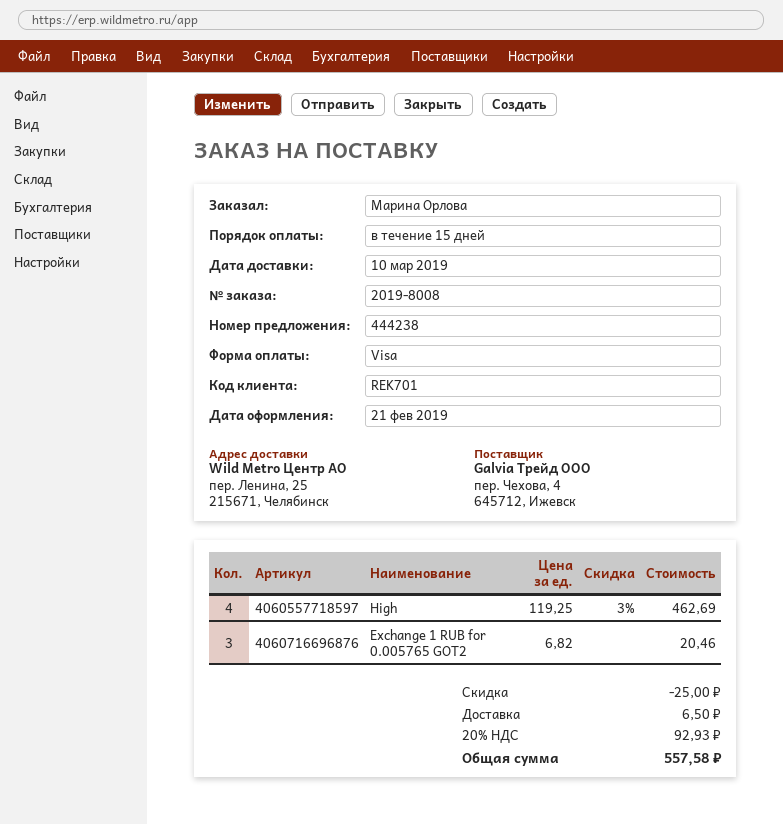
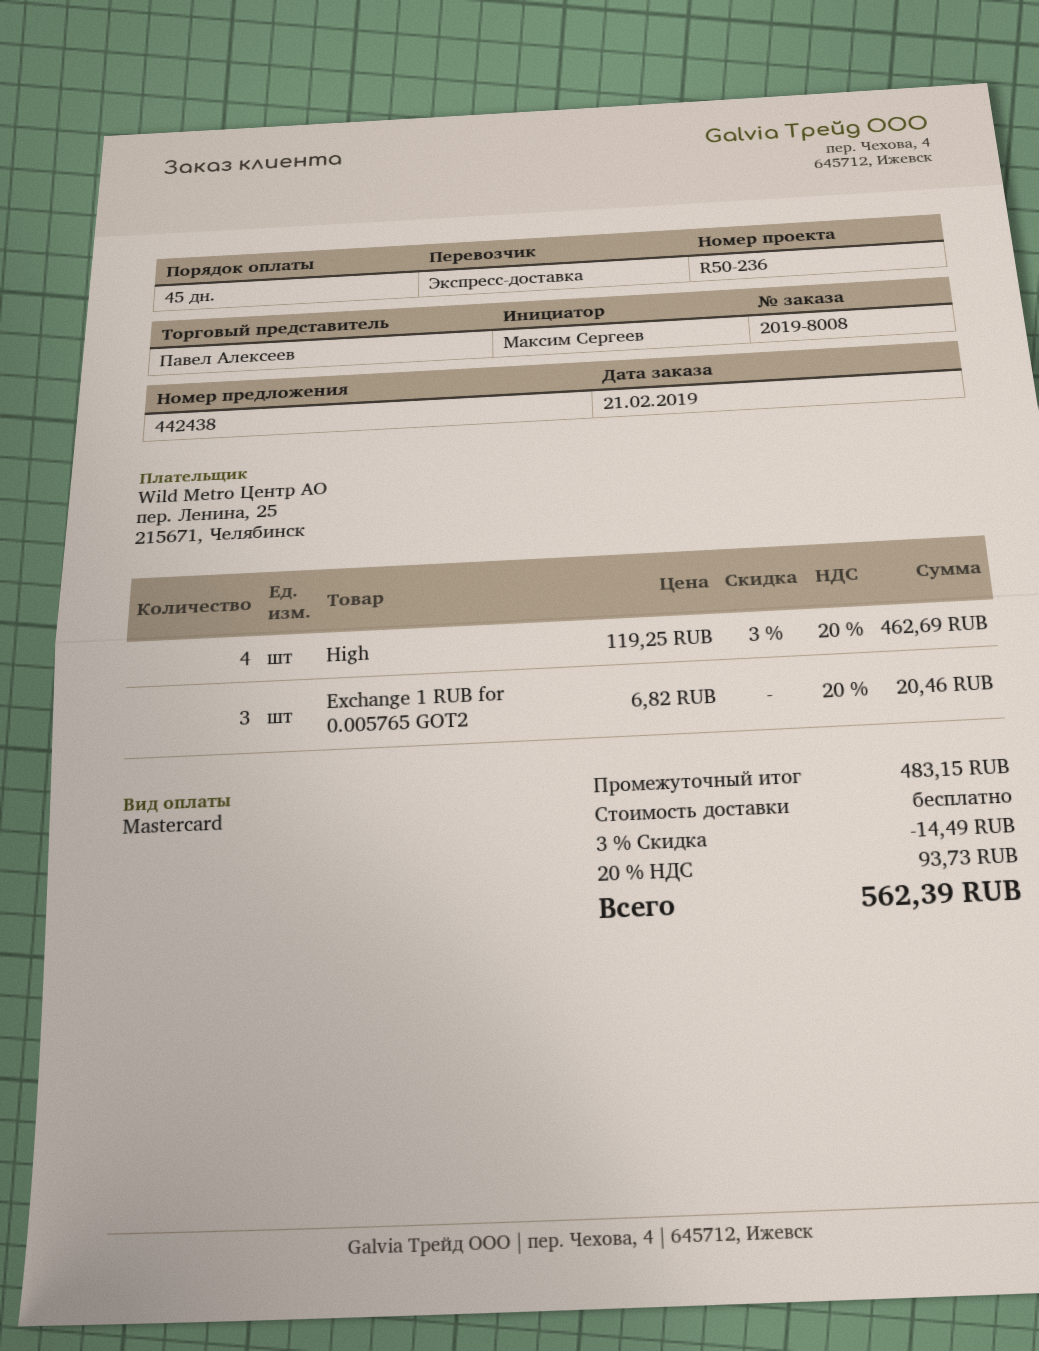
quote number: 444238 -> 442438
payment terms: 15 days -> 45 days
ordered by: Марина Орлова -> Максим Сергеев
payment method: Visa -> Mastercard
discount: 25.00 -> 14.49
shipping: 6.50 -> 0.00
tax: 20% = 92.93 -> 20% = 93.73
total: 557.58 -> 562.39

